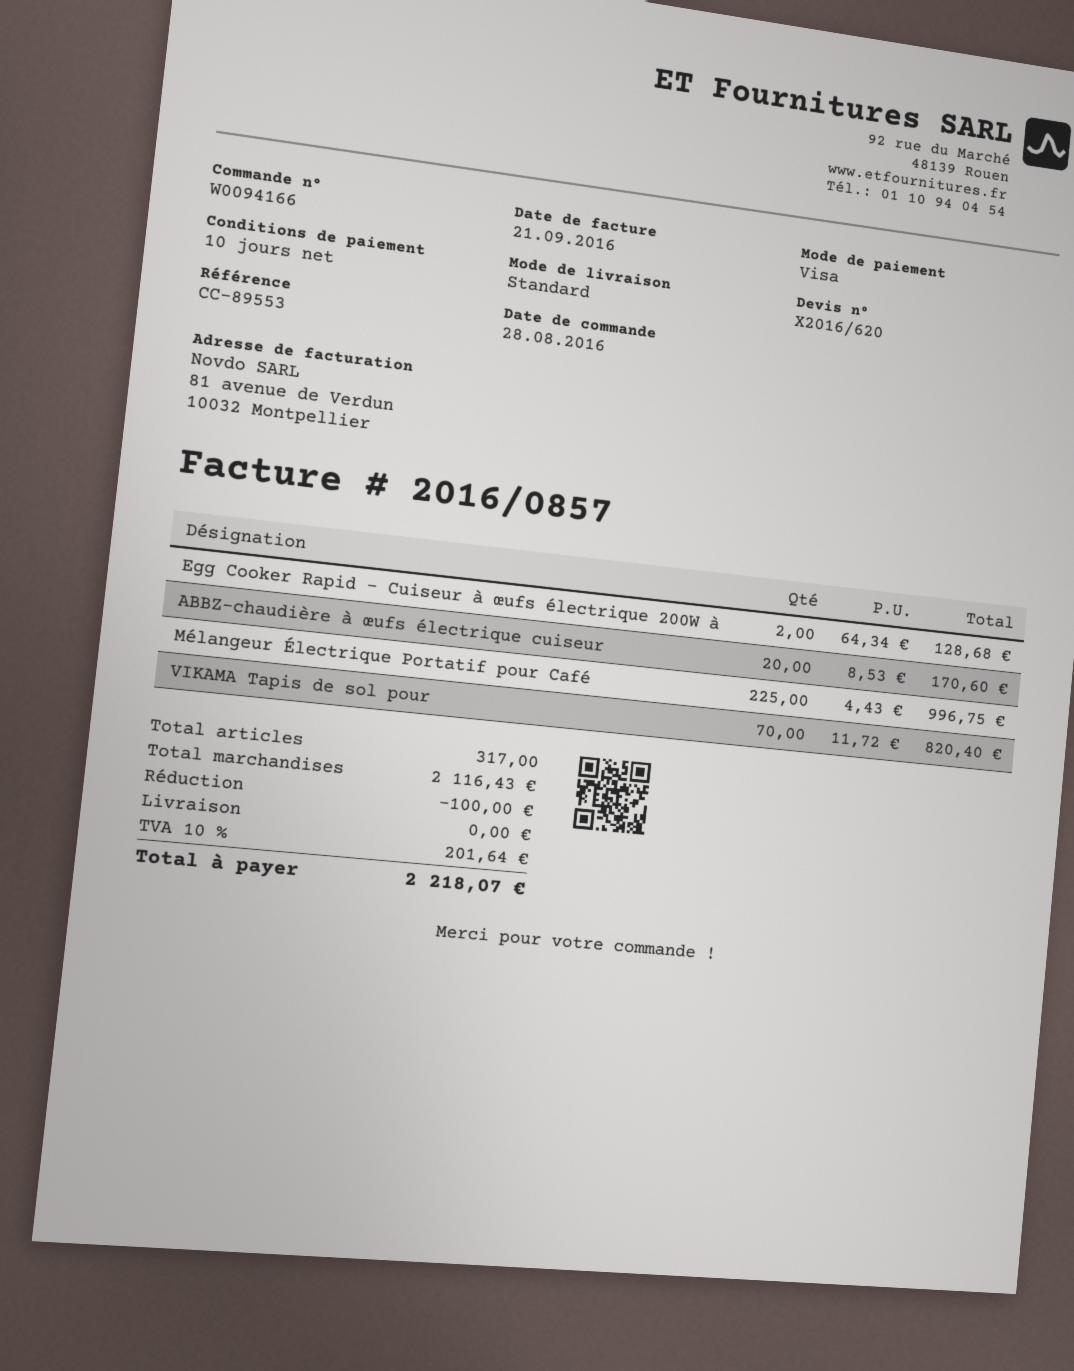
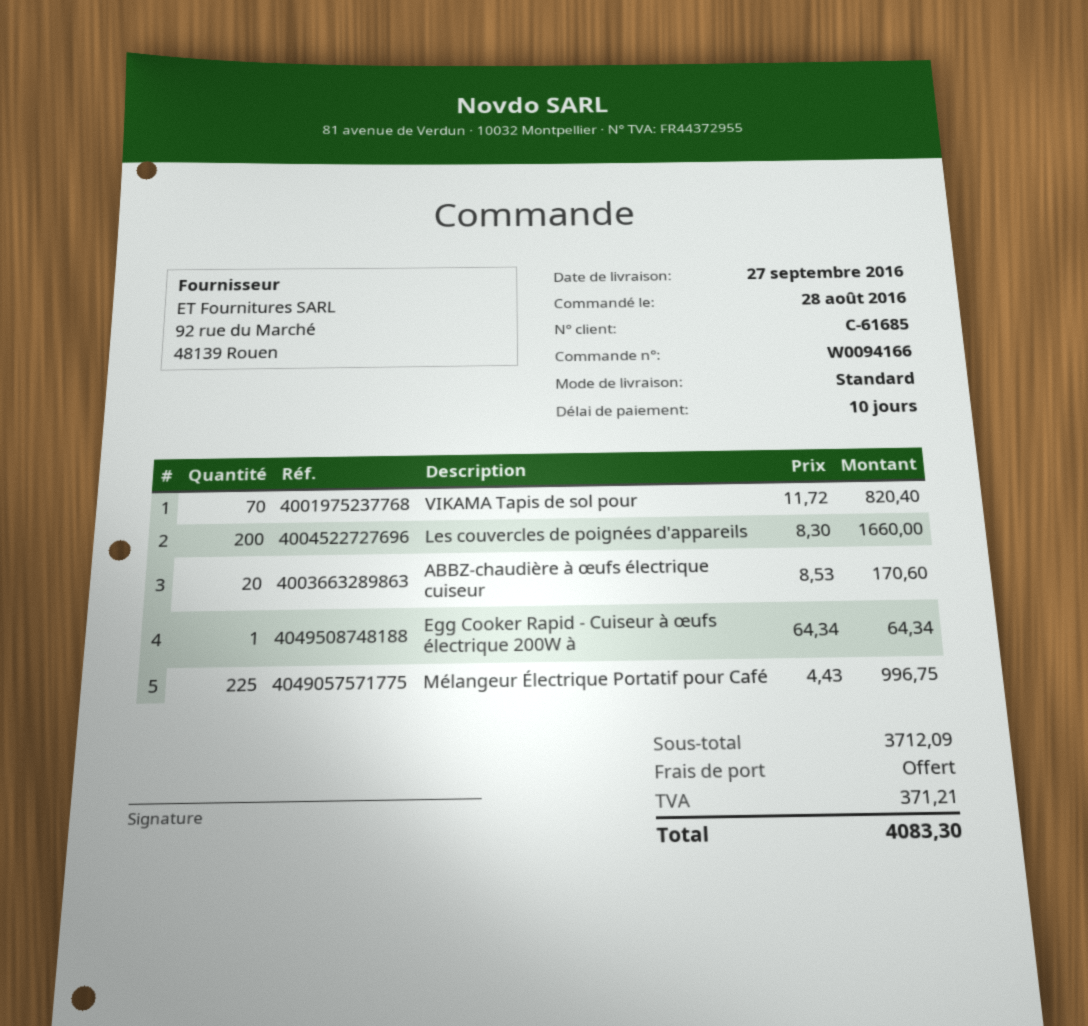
Egg Cooker Rapid - Cuiseur à œufs électrique 200W à: 2 x 64.34 = 128.68 -> 1 x 64.34 = 64.34
Les couvercles de poignées d'appareils: none -> 200 x 8.30 = 1660.00
subtotal: 2116.43 -> 3712.09
discount: 100.00 -> none
tax: 201.64 -> 371.21
total: 2218.07 -> 4083.30

